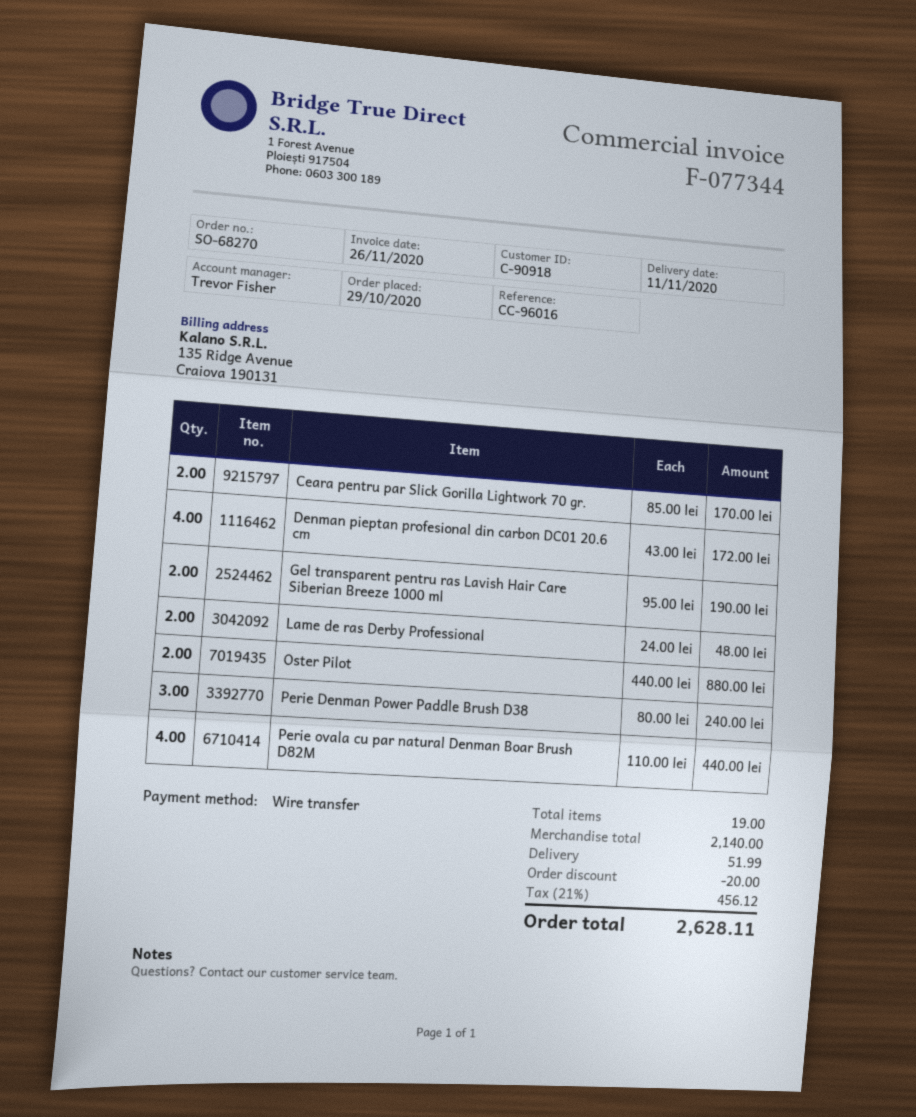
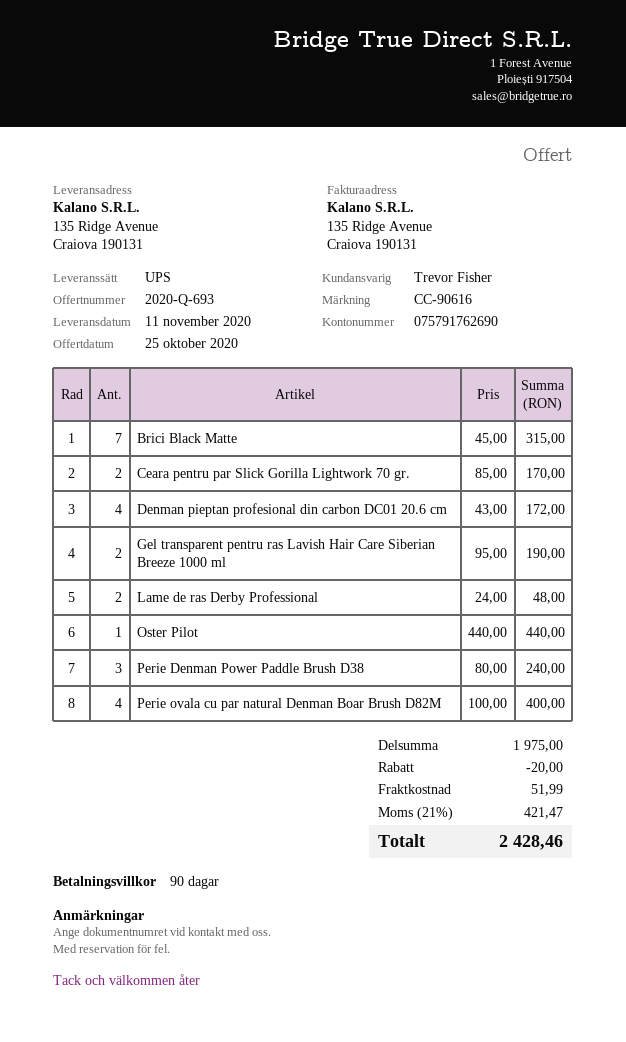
reference: CC-96016 -> CC-90616
Oster Pilot: 2 x 440.00 = 880.00 -> 1 x 440.00 = 440.00
Perie ovala cu par natural Denman Boar Brush D82M: 4 x 110.00 = 440.00 -> 4 x 100.00 = 400.00
Brici Black Matte: none -> 7 x 45.00 = 315.00
subtotal: 2140.00 -> 1975.00
tax: 21% = 456.12 -> 21% = 421.47
total: 2628.11 -> 2428.46

